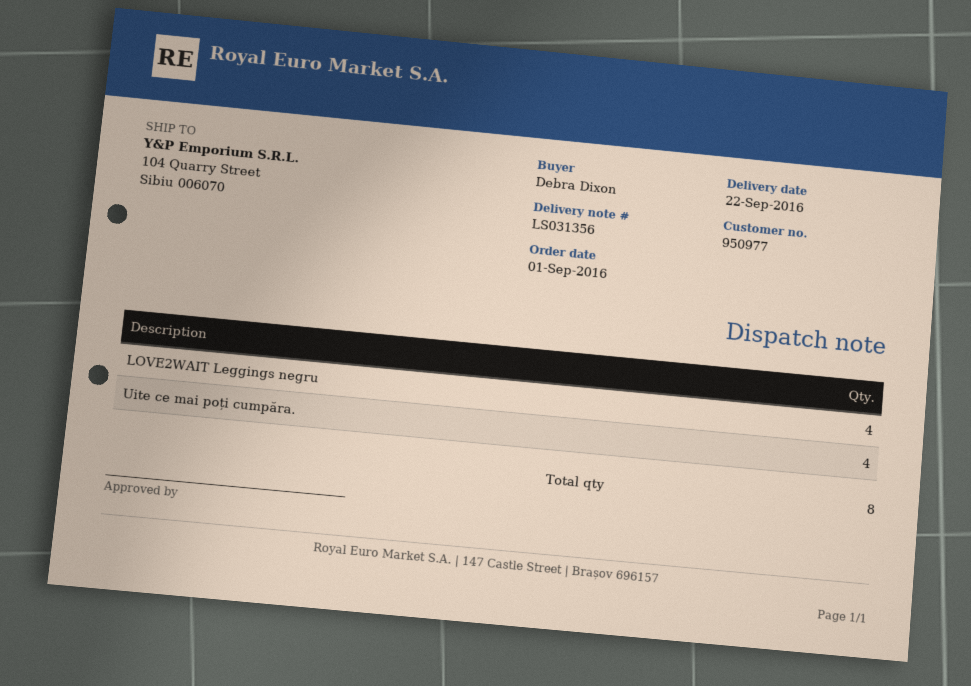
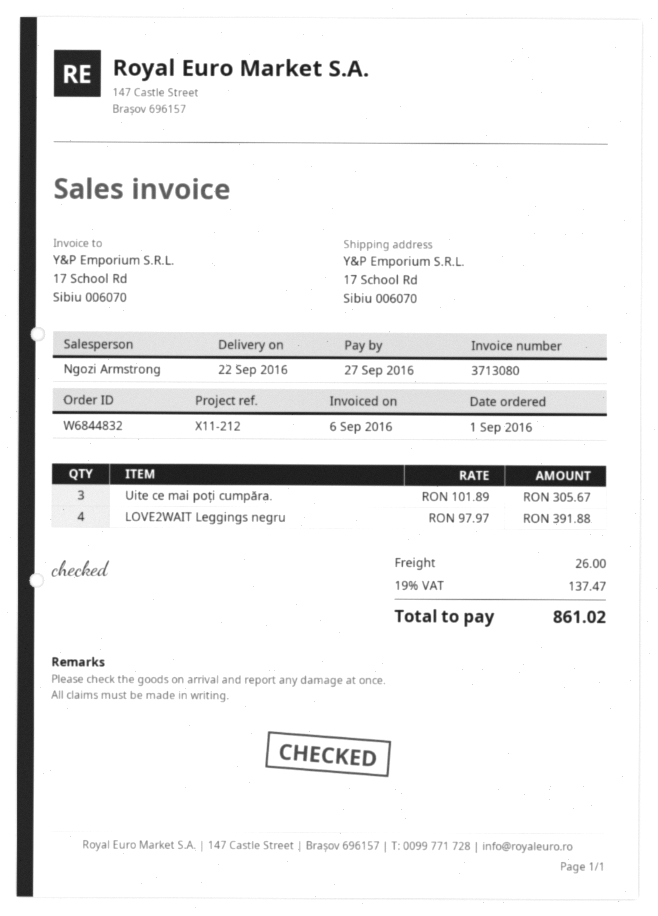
ship to: 104 Quarry Street, Sibiu 006070 -> 17 School Rd, Sibiu 006070
Uite ce mai poți cumpăra.: 4 -> 3

